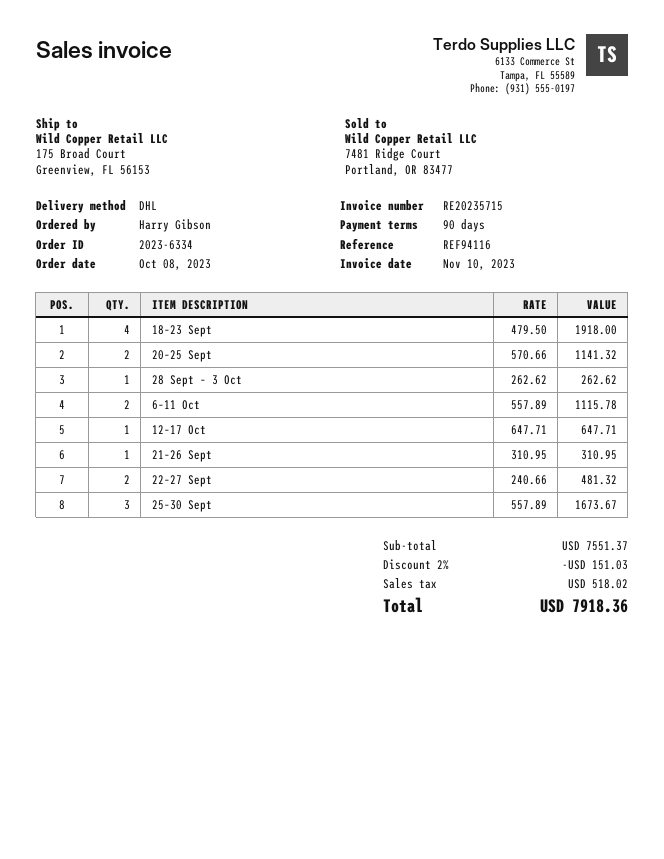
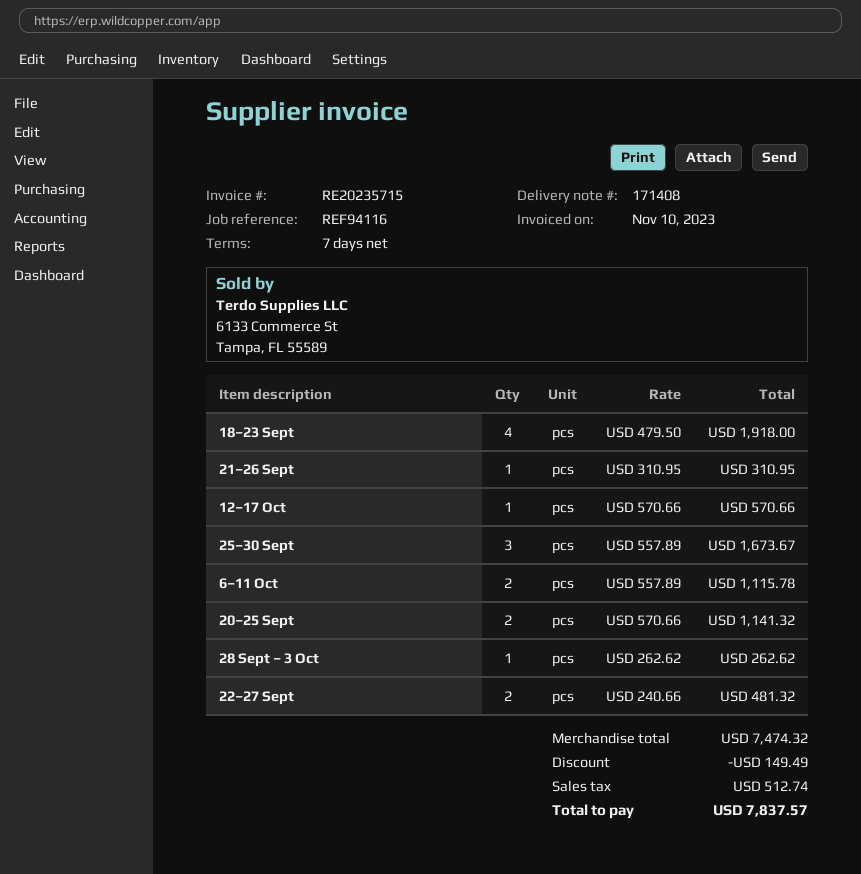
payment terms: 90 days -> 7 days
12–17 Oct: 1 x 647.71 = 647.71 -> 1 x 570.66 = 570.66
subtotal: 7551.37 -> 7474.32
discount: 151.03 -> 149.49
tax: 518.02 -> 512.74
total: 7918.36 -> 7837.57

